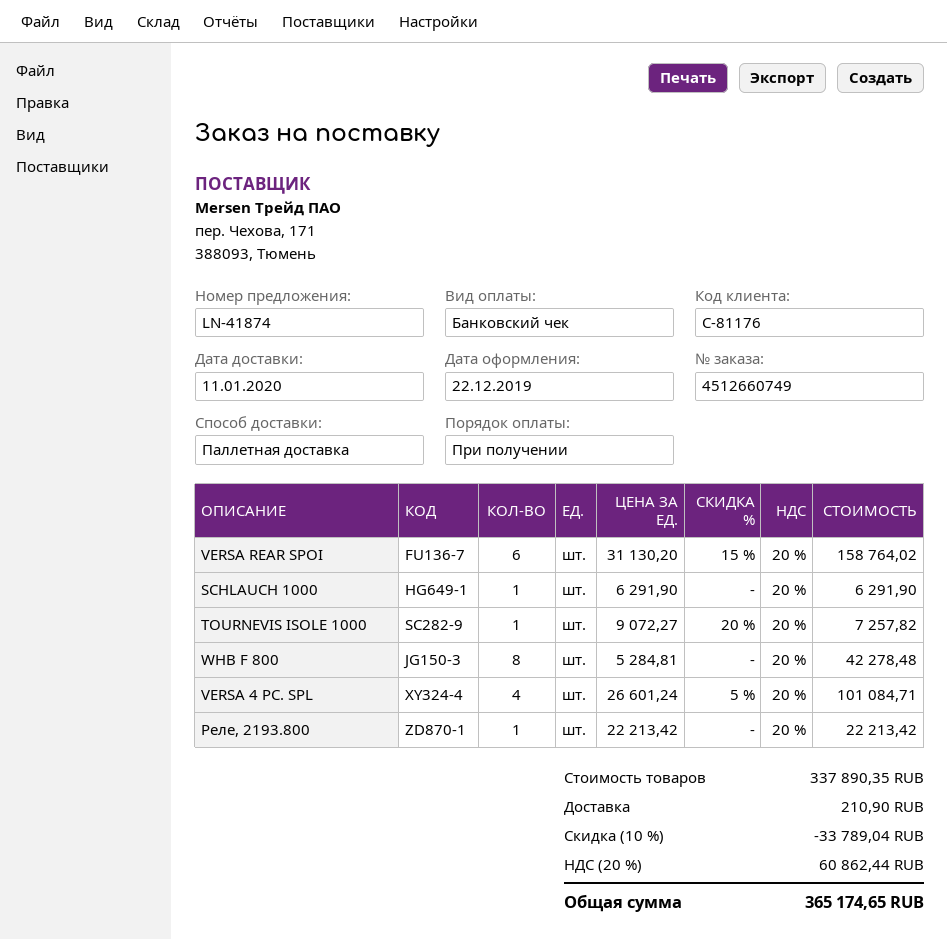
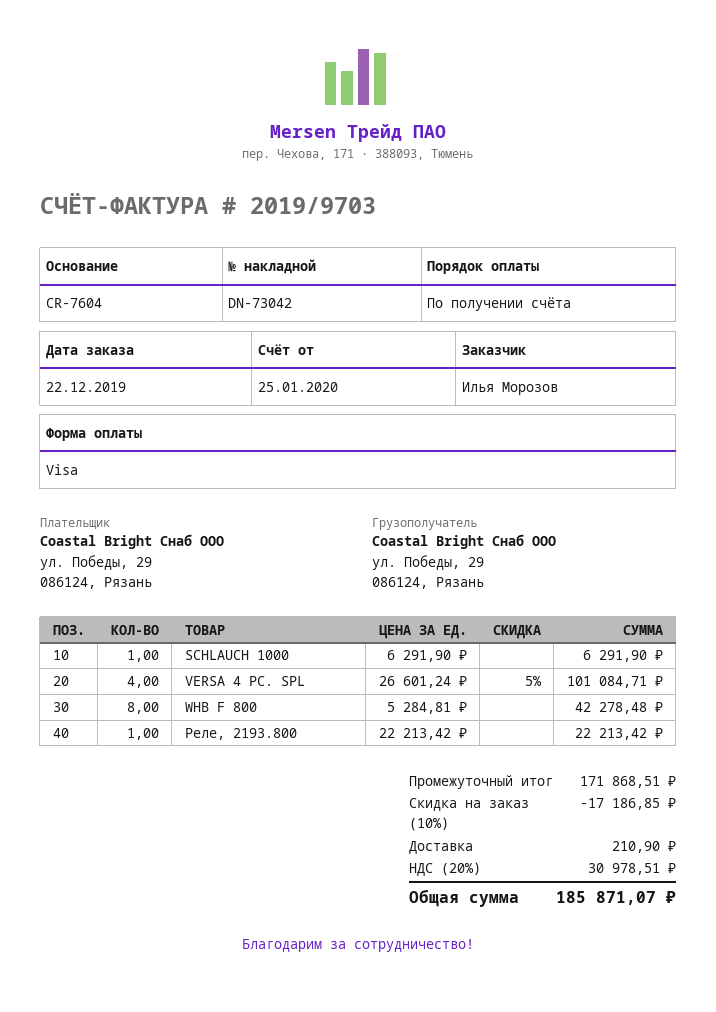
payment method: cheque -> Visa
VERSA REAR SPOI: 6 x 31130.20 - 15% = 158764.02 -> none
TOURNEVIS ISOLE 1000: 1 x 9072.27 - 20% = 7257.82 -> none
subtotal: 337890.35 -> 171868.51
discount: 10% = 33789.04 -> 10% = 17186.85
tax: 20% = 60862.44 -> 20% = 30978.51
total: 365174.65 -> 185871.07

